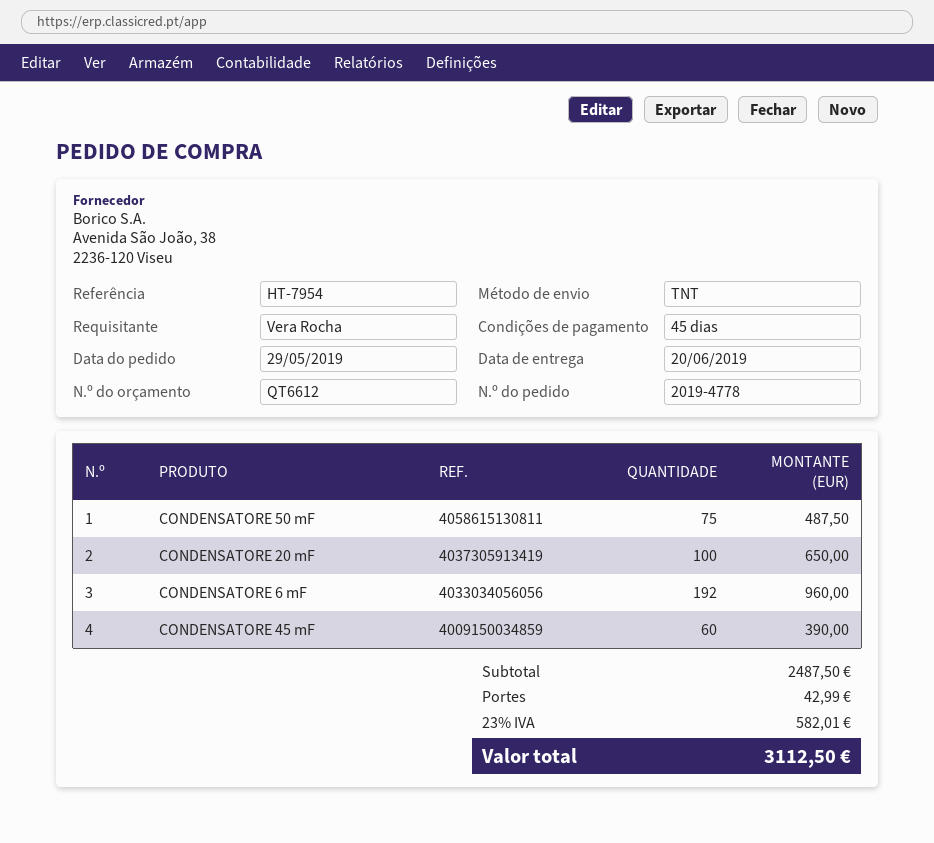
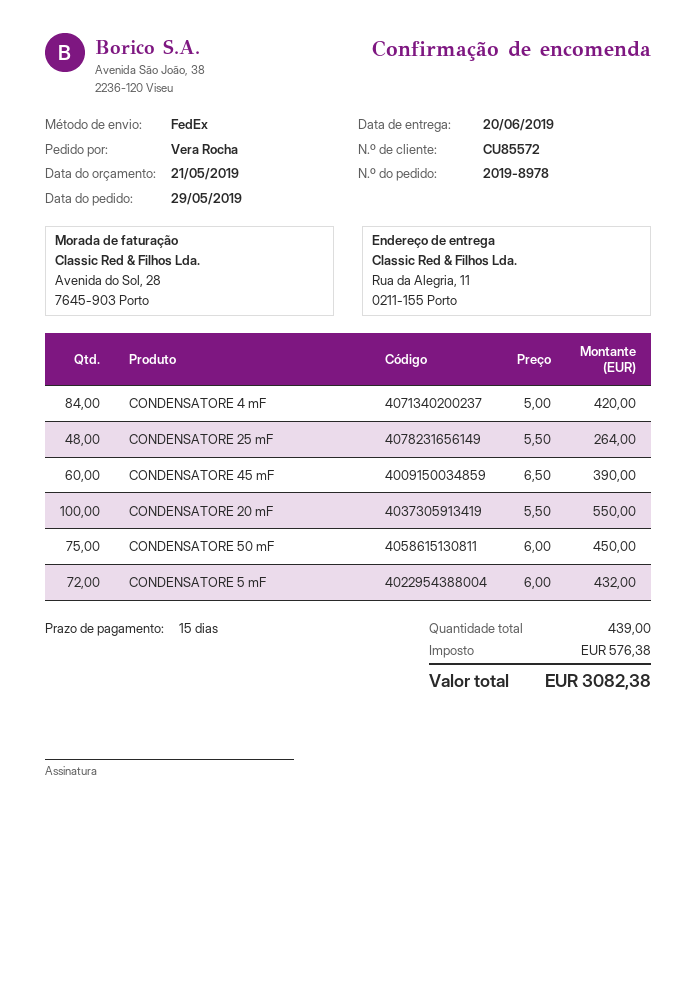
order number: 2019-4778 -> 2019-8978
payment terms: 45 days -> 15 days
shipping method: TNT -> FedEx
CONDENSATORE 50 mF: 75 for 487.50 -> 75 for 450.00
CONDENSATORE 20 mF: 100 for 650.00 -> 100 for 550.00
CONDENSATORE 6 mF: 192 for 960.00 -> none
CONDENSATORE 4 mF: none -> 84 for 420.00
CONDENSATORE 25 mF: none -> 48 for 264.00
CONDENSATORE 5 mF: none -> 72 for 432.00
shipping: 42.99 -> none
tax: 582.01 -> 576.38
total: 3112.50 -> 3082.38

